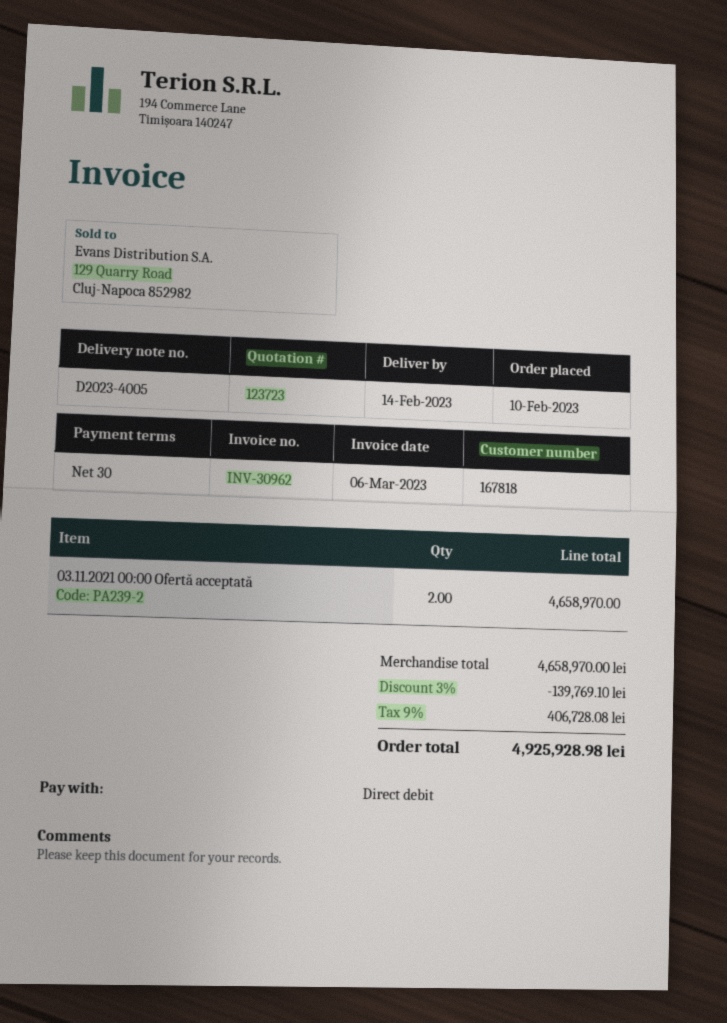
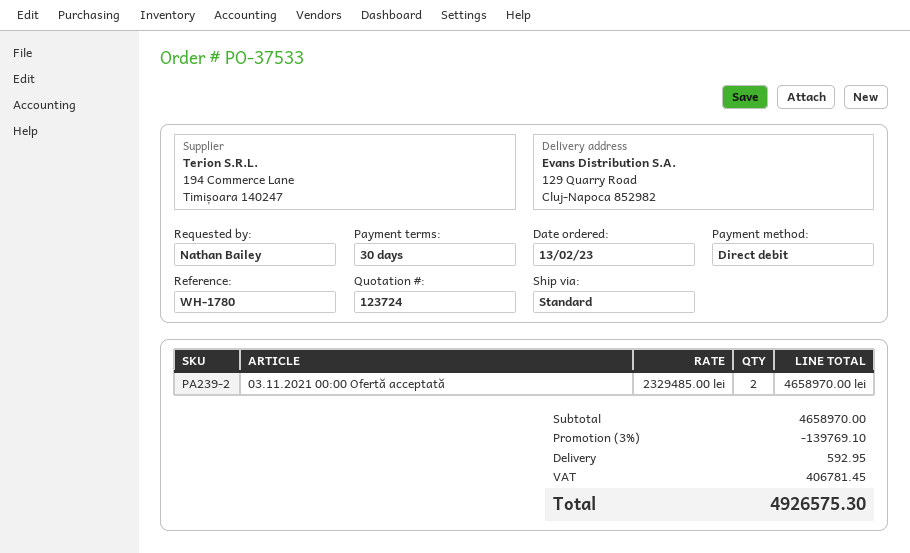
quote number: 123723 -> 123724
order date: 2023-02-10 -> 2023-02-13
shipping: none -> 592.95
tax: 406728.08 -> 406781.45
total: 4925928.98 -> 4926575.30

